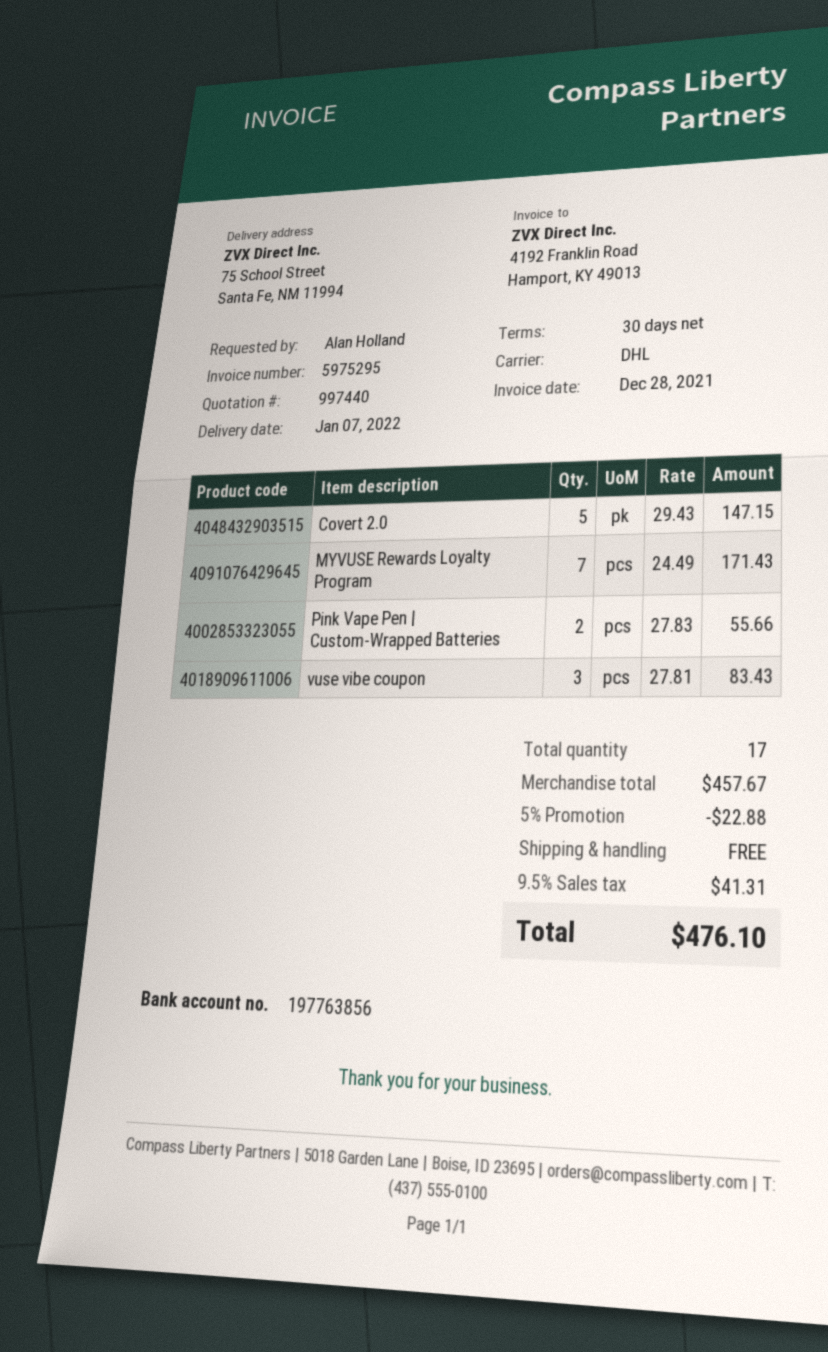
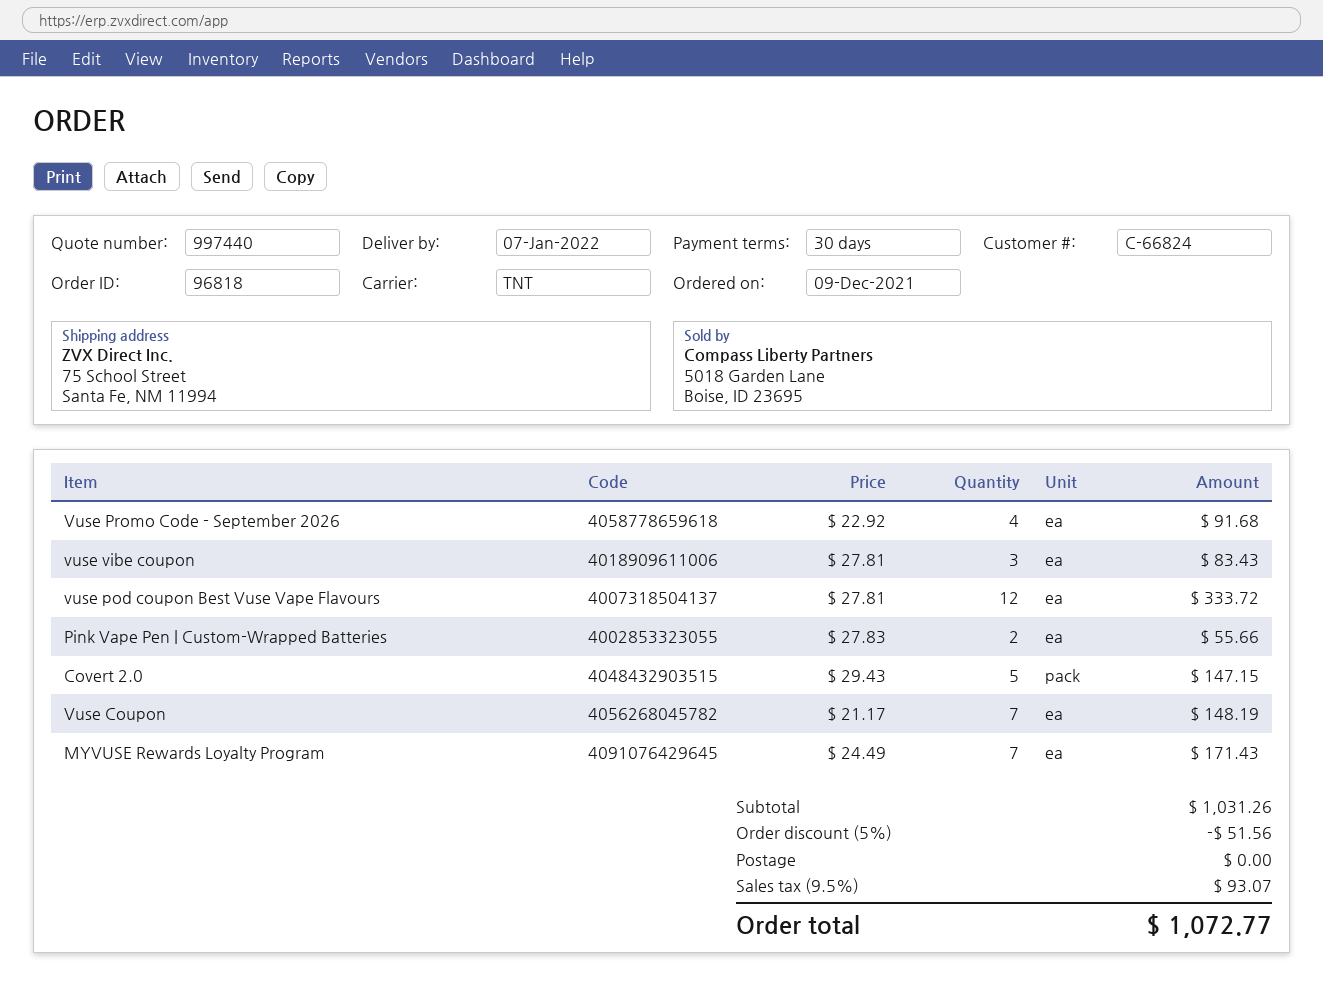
shipping method: DHL -> TNT
Vuse Promo Code - September 2026: none -> 4 x 22.92 = 91.68
vuse pod coupon Best Vuse Vape Flavours: none -> 12 x 27.81 = 333.72
Vuse Coupon: none -> 7 x 21.17 = 148.19
subtotal: 457.67 -> 1031.26
discount: 5% = 22.88 -> 5% = 51.56
tax: 9.5% = 41.31 -> 9.5% = 93.07
total: 476.10 -> 1072.77

